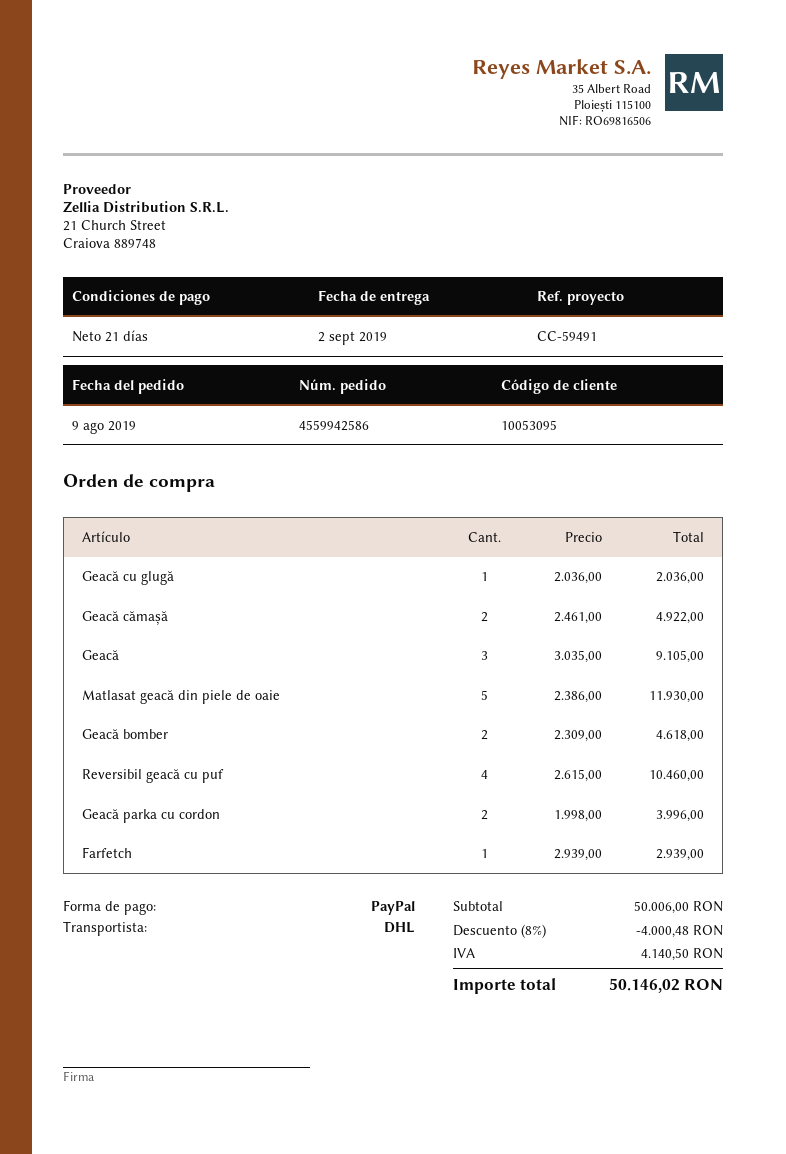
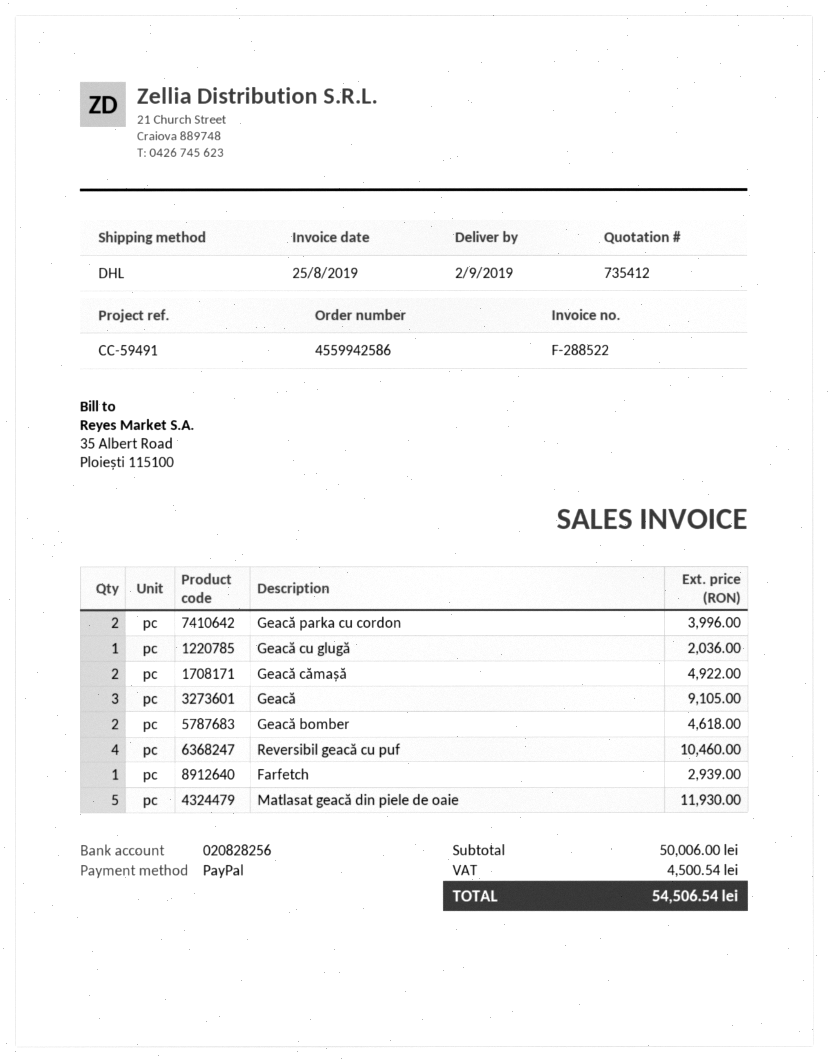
discount: 8% = 4000.48 -> none
tax: 4140.50 -> 4500.54
total: 50146.02 -> 54506.54

